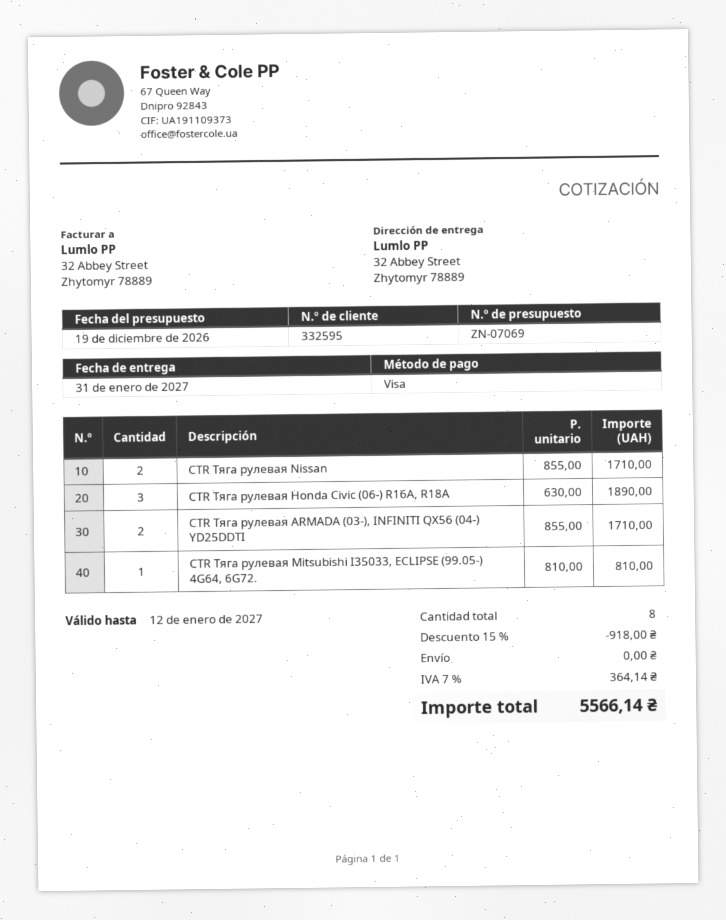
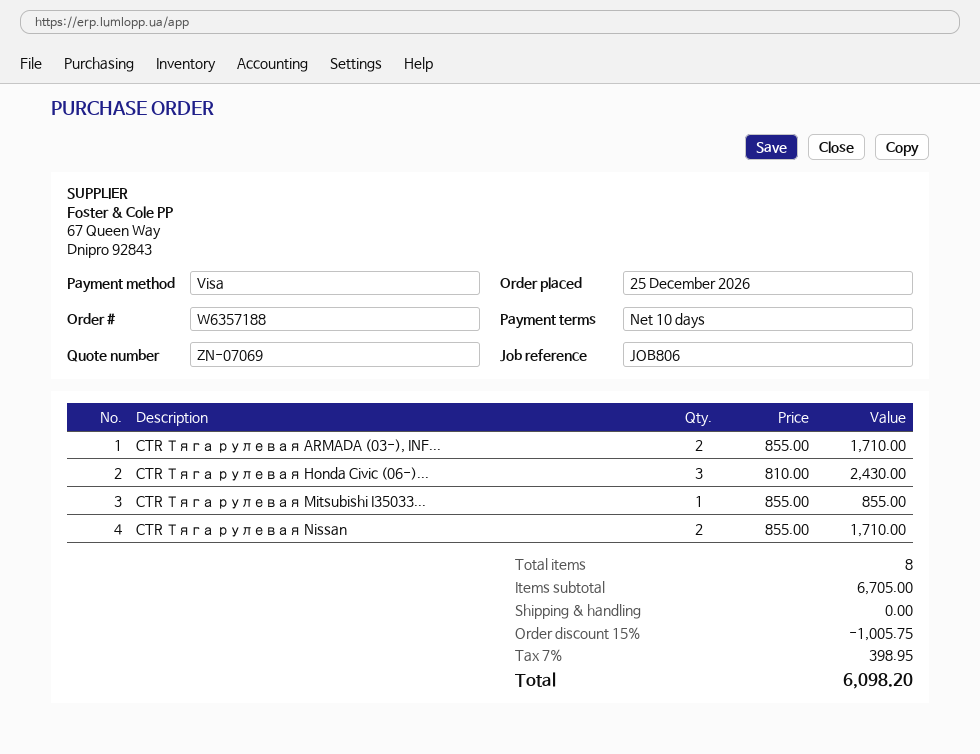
CTR Тяга рулевая Honda Civic (06-) R16A, R18A: 3 x 630.00 = 1890.00 -> 3 x 810.00 = 2430.00
CTR Тяга рулевая Mitsubishi I35033, ECLIPSE (99.05-) 4G64, 6G72.: 1 x 810.00 = 810.00 -> 1 x 855.00 = 855.00
discount: 15% = 918.00 -> 15% = 1005.75
tax: 7% = 364.14 -> 7% = 398.95
total: 5566.14 -> 6098.20

